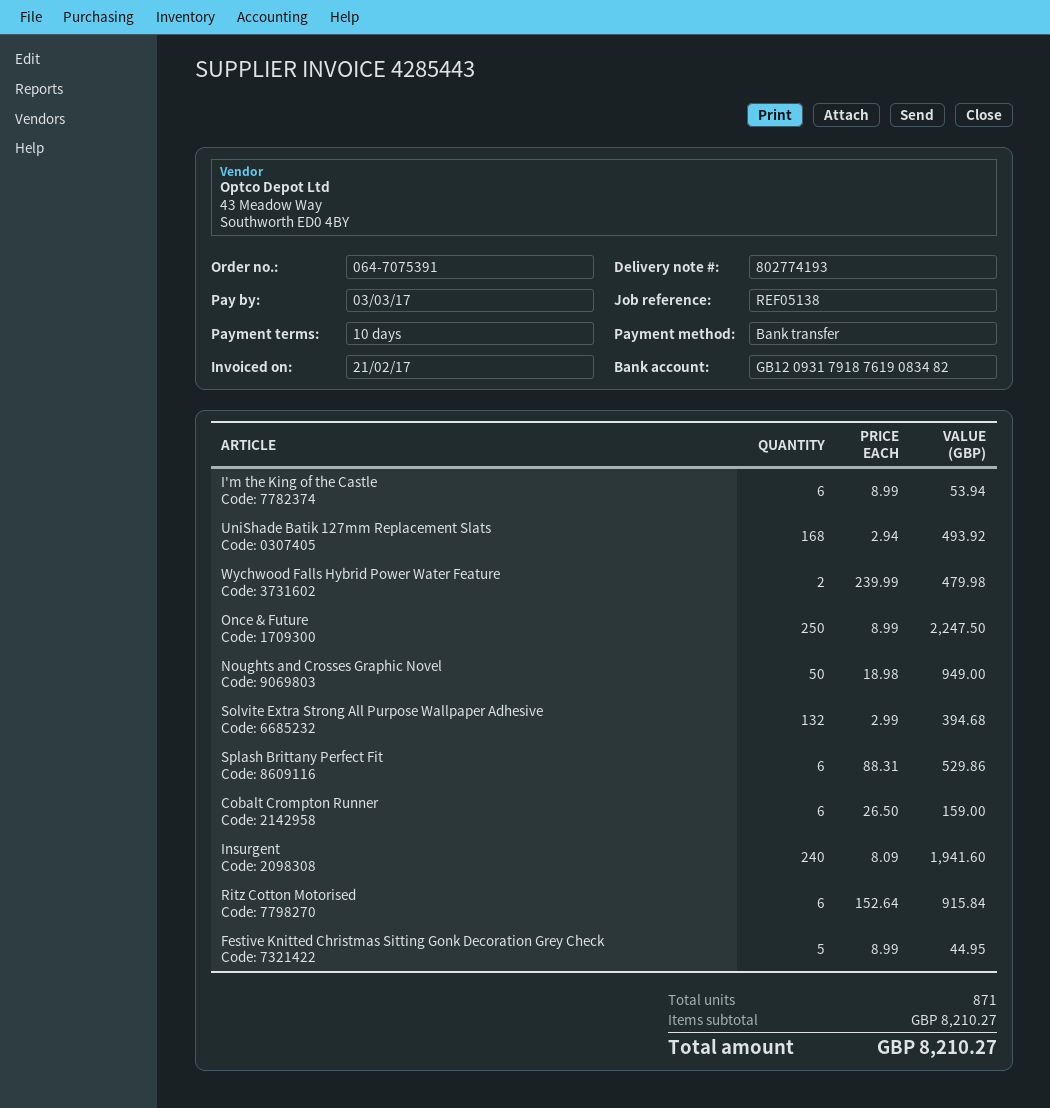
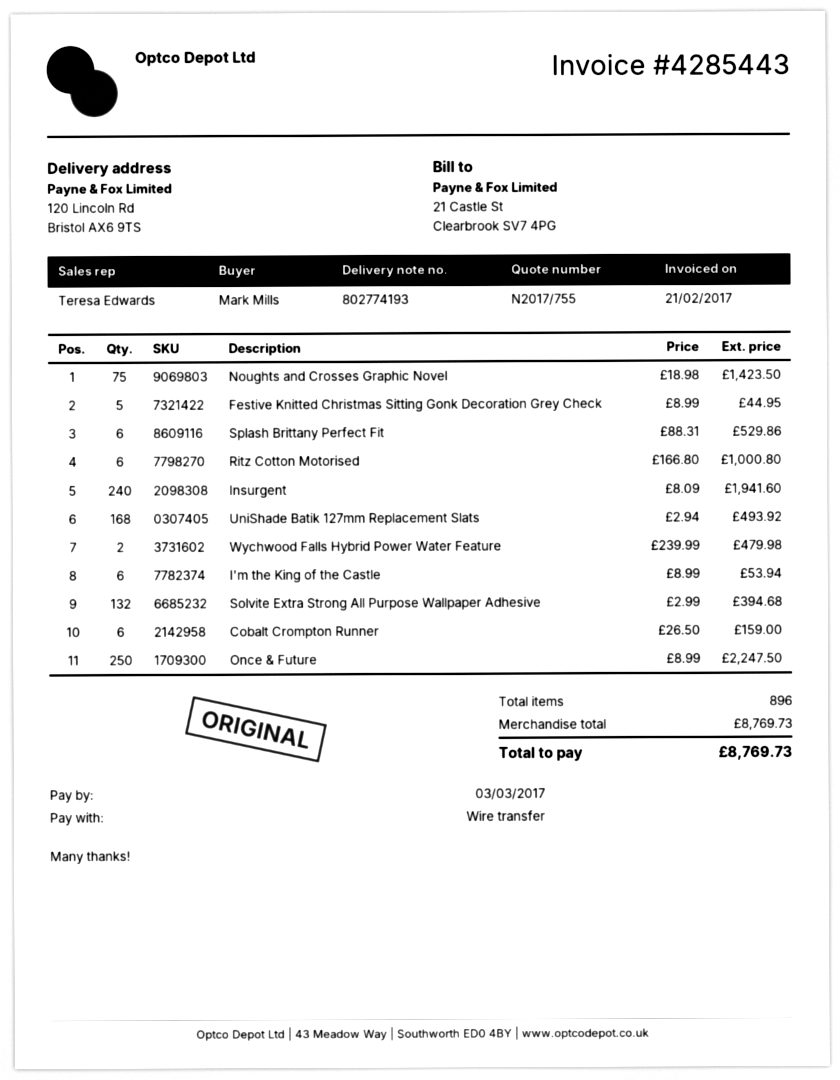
Noughts and Crosses Graphic Novel: 50 x 18.98 = 949.00 -> 75 x 18.98 = 1423.50
Ritz Cotton Motorised: 6 x 152.64 = 915.84 -> 6 x 166.80 = 1000.80
total quantity: 871 -> 896
subtotal: 8210.27 -> 8769.73
total: 8210.27 -> 8769.73

